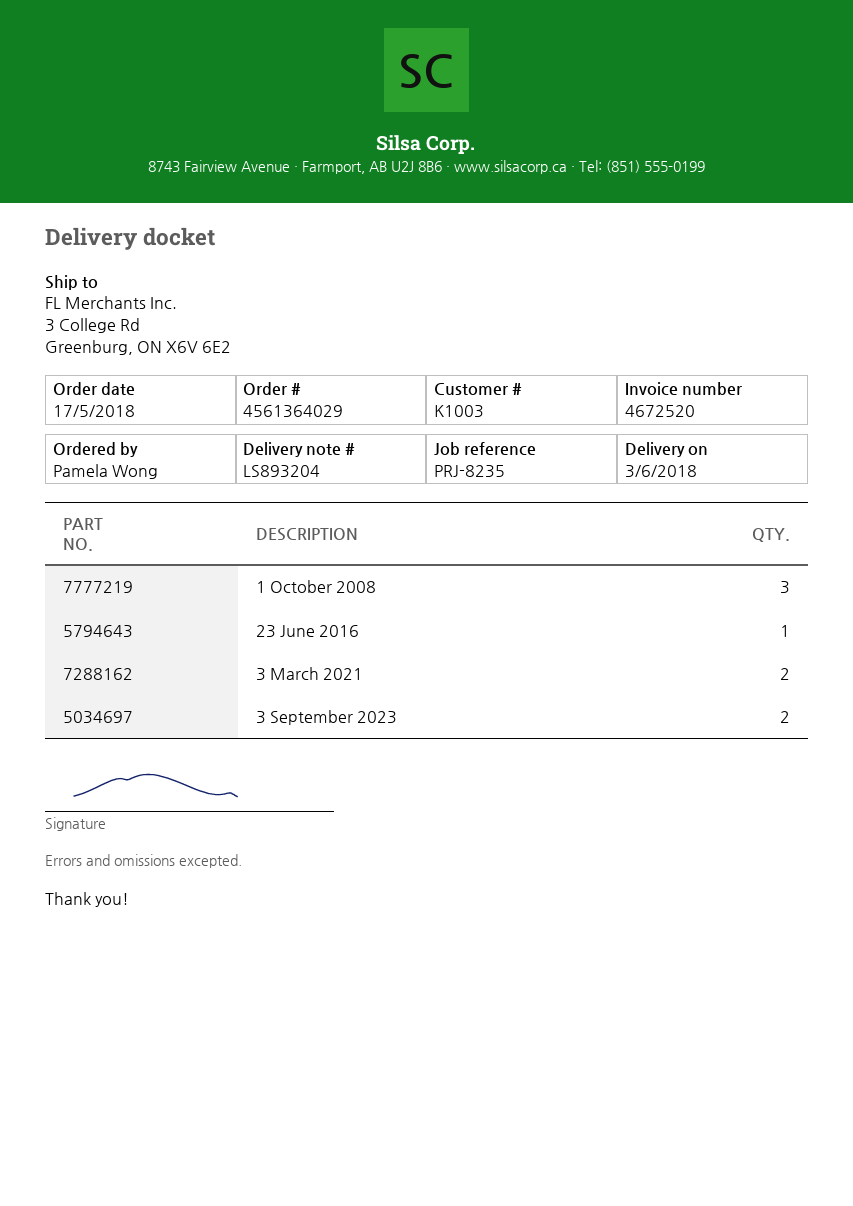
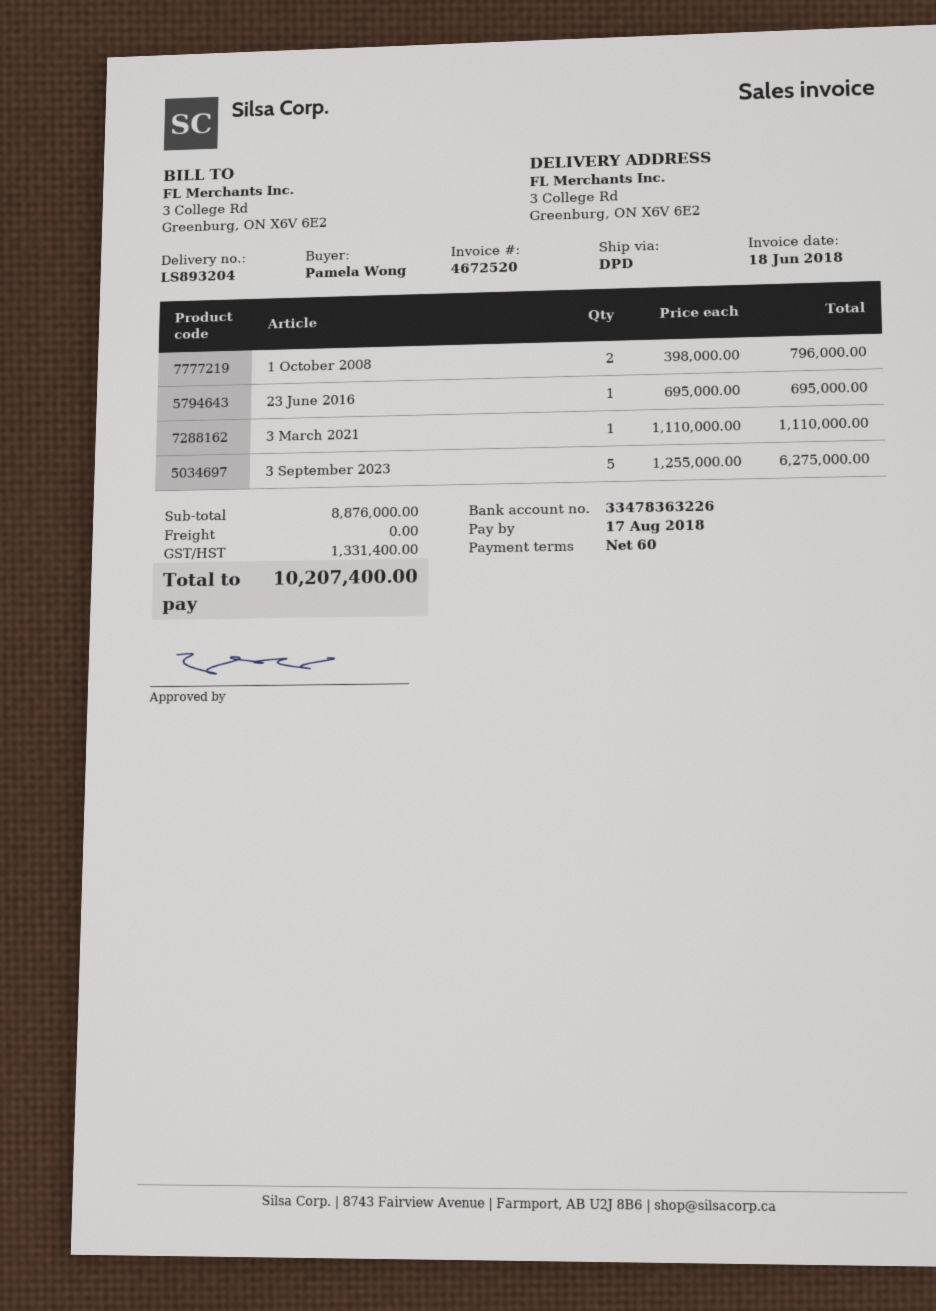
1 October 2008: 3 -> 2
3 March 2021: 2 -> 1
3 September 2023: 2 -> 5

